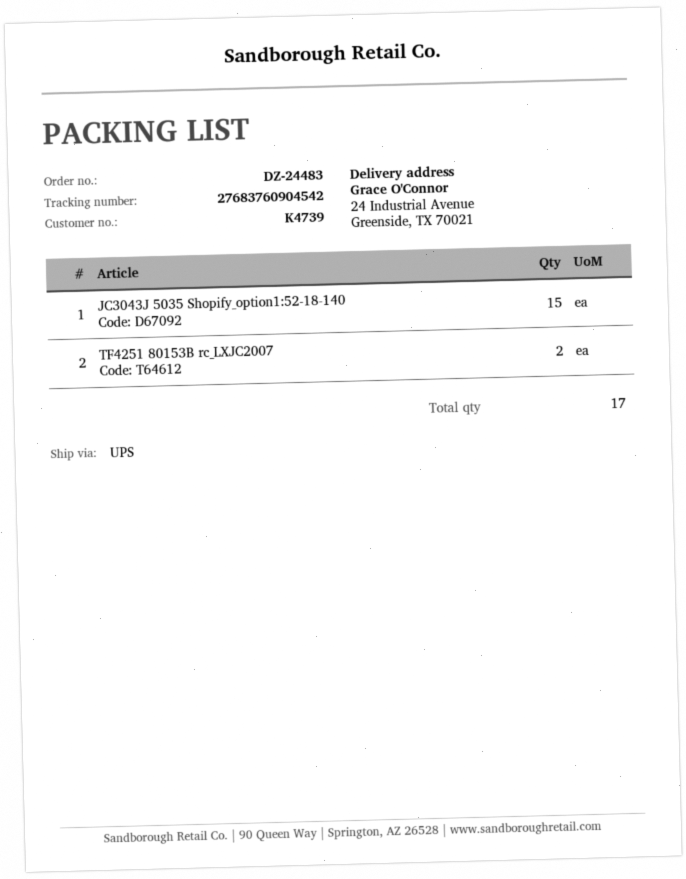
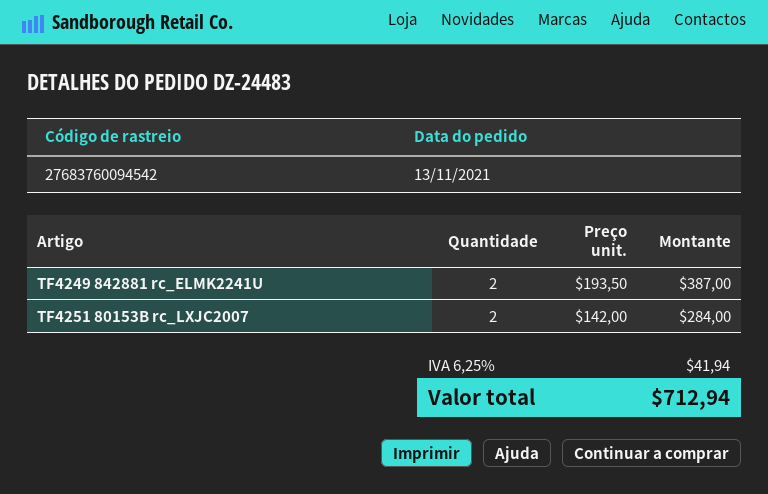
tracking number: 27683760904542 -> 27683760094542
JC3043J 5035 Shopify_option1:52-18-140: 15 -> none
TF4249 842881 rc_ELMK2241U: none -> 2

